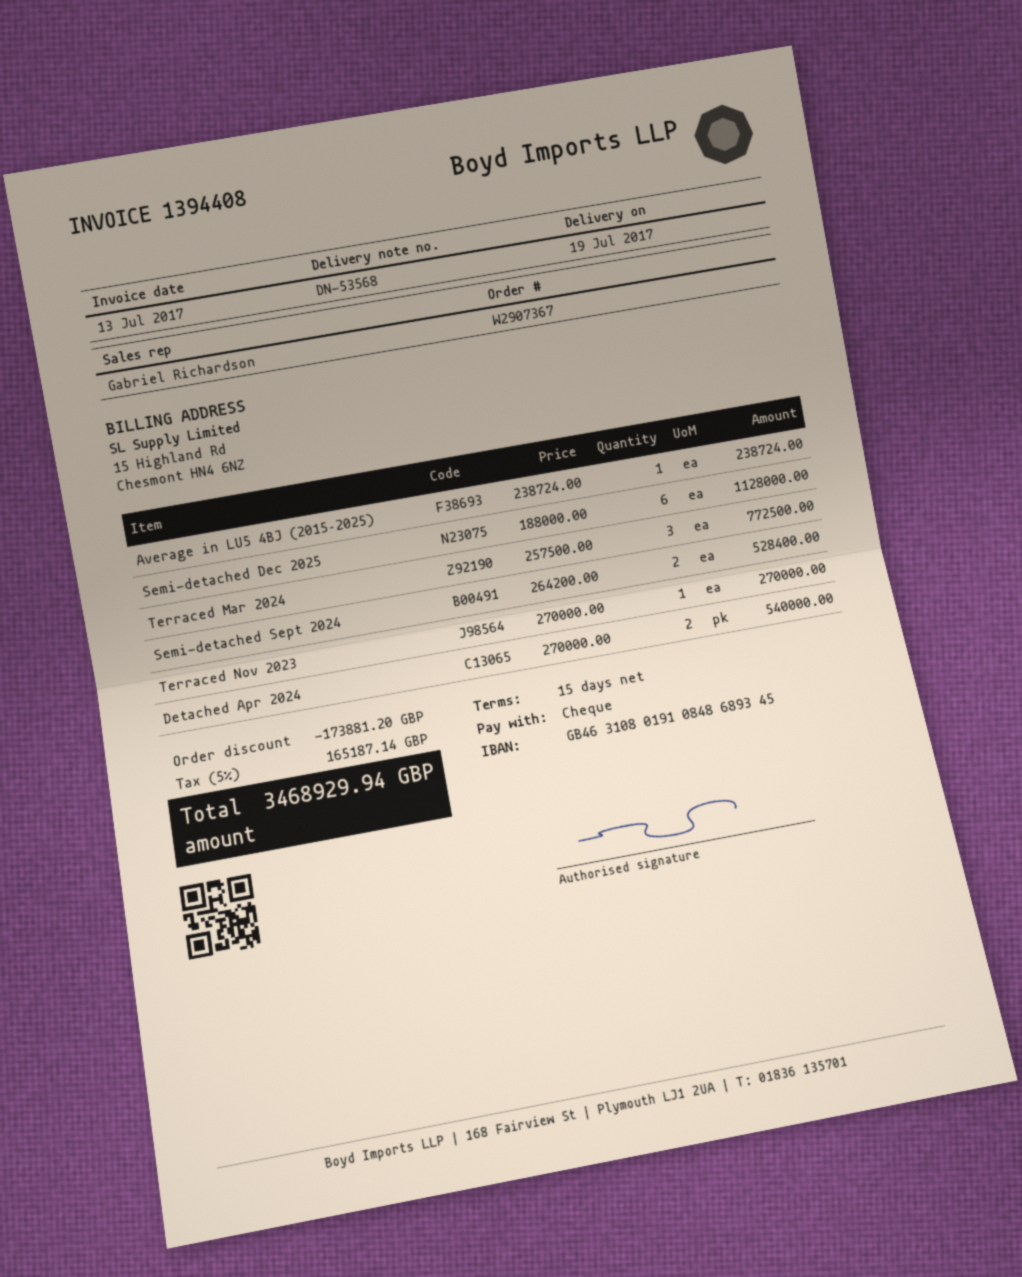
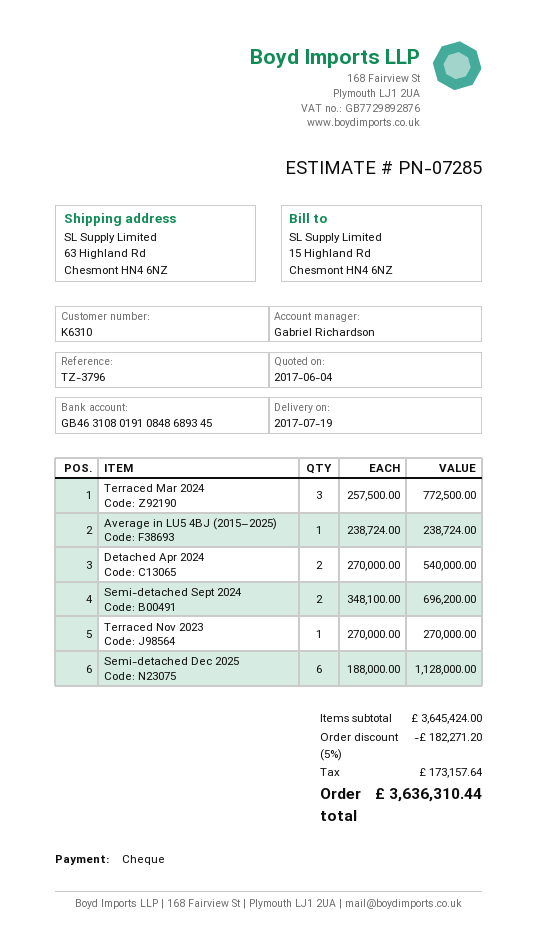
Semi-detached Sept 2024: 2 x 264200.00 = 528400.00 -> 2 x 348100.00 = 696200.00
discount: 173881.20 -> 182271.20
tax: 165187.14 -> 173157.64
total: 3468929.94 -> 3636310.44

